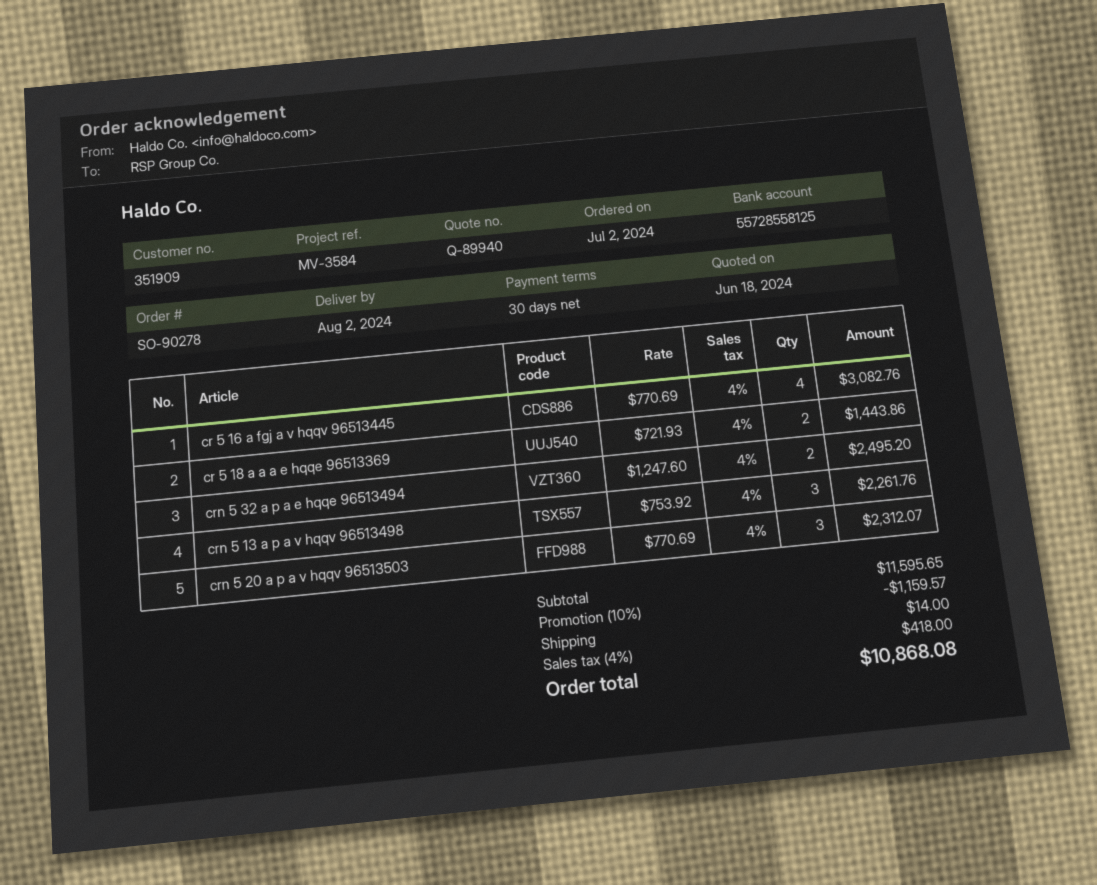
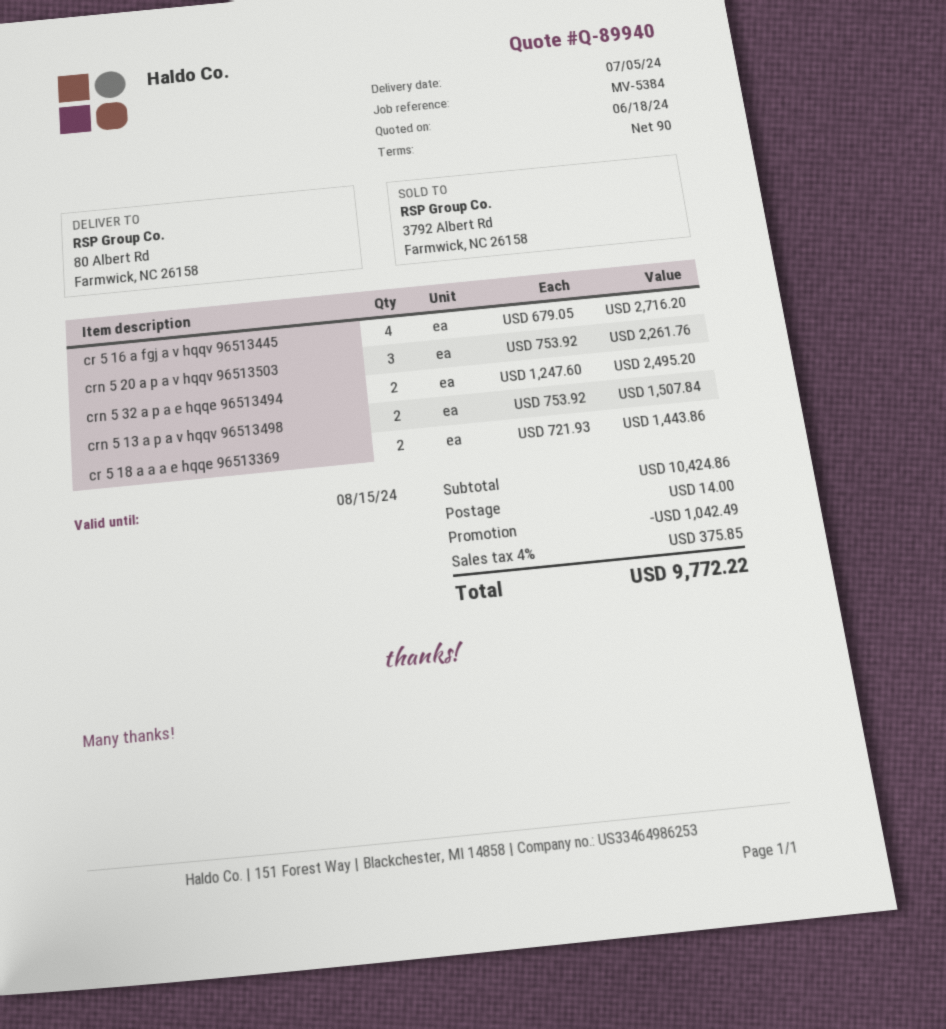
delivery date: 2024-08-02 -> 2024-07-05
payment terms: 30 days -> 90 days
reference: MV-3584 -> MV-5384
cr 5 16 a fgj a v hqqv 96513445: 4 x 770.69 = 3082.76 -> 4 x 679.05 = 2716.20
crn 5 13 a p a v hqqv 96513498: 3 x 753.92 = 2261.76 -> 2 x 753.92 = 1507.84
crn 5 20 a p a v hqqv 96513503: 3 x 770.69 = 2312.07 -> 3 x 753.92 = 2261.76
subtotal: 11595.65 -> 10424.86
discount: 1159.57 -> 1042.49
tax: 4% = 418.00 -> 4% = 375.85
total: 10868.08 -> 9772.22

